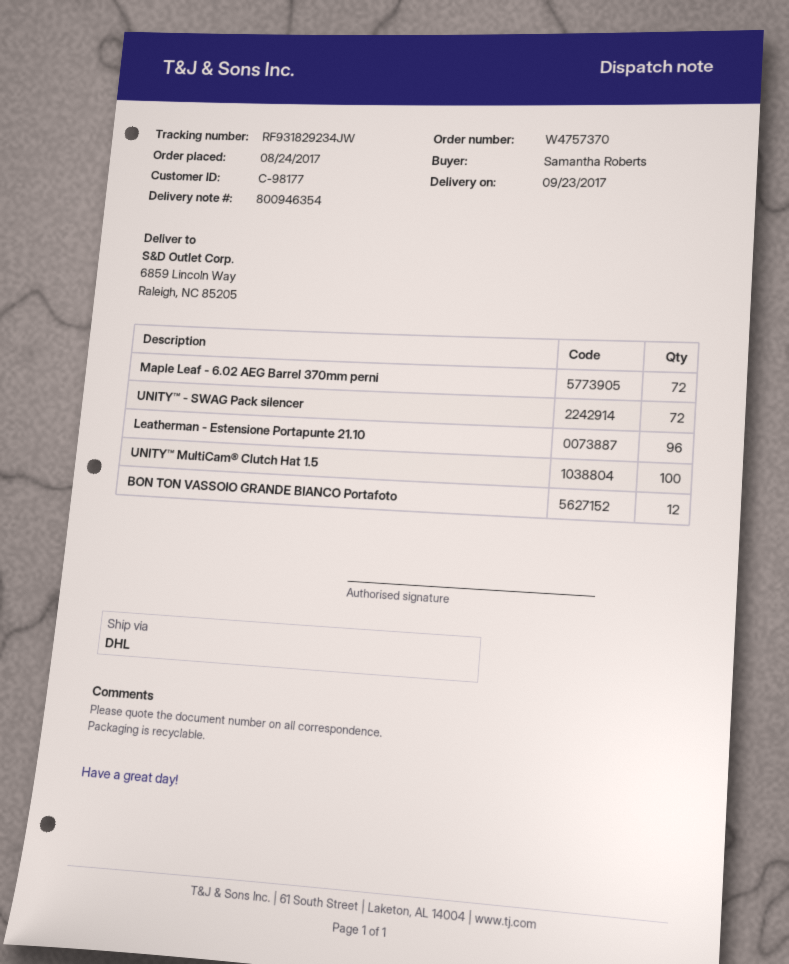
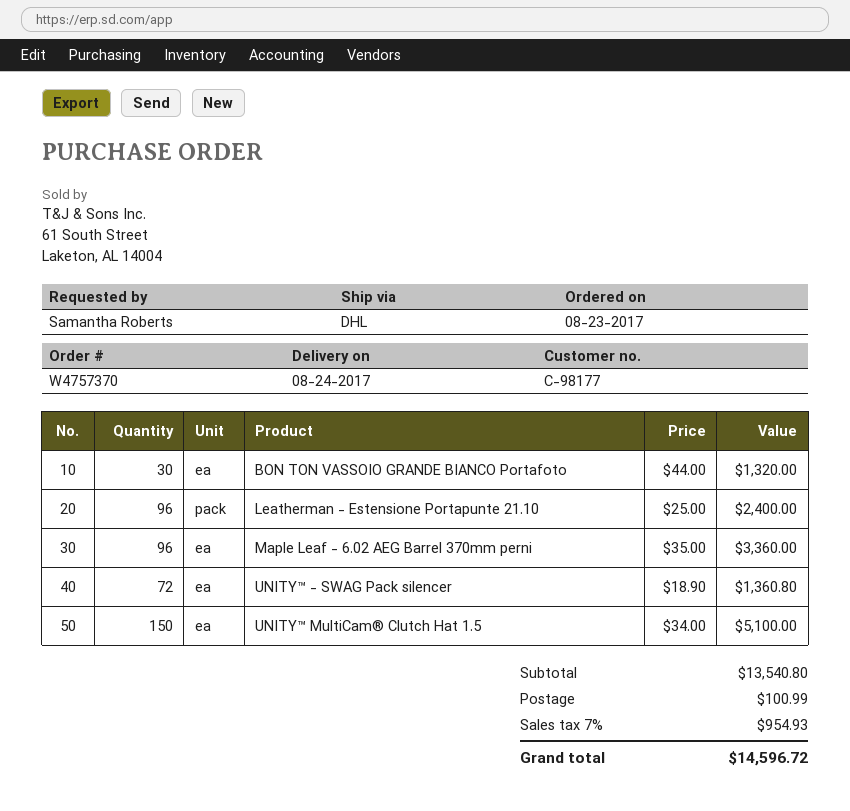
order date: 2017-08-24 -> 2017-08-23
delivery date: 2017-09-23 -> 2017-08-24
Maple Leaf - 6.02 AEG Barrel 370mm perni: 72 -> 96
UNITY™ MultiCam® Clutch Hat 1.5: 100 -> 150
BON TON VASSOIO GRANDE BIANCO Portafoto: 12 -> 30

